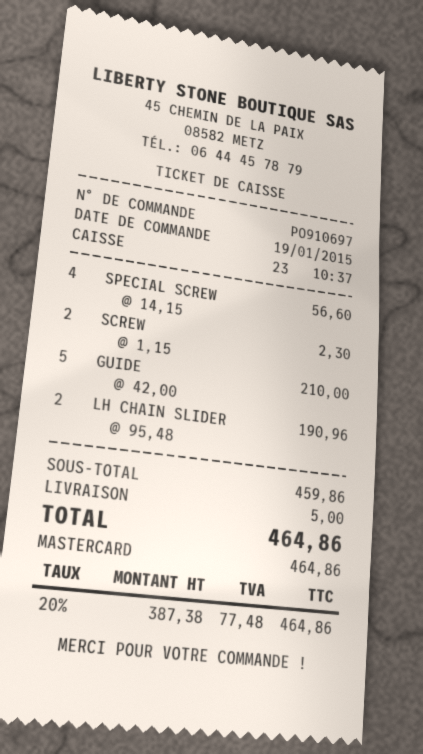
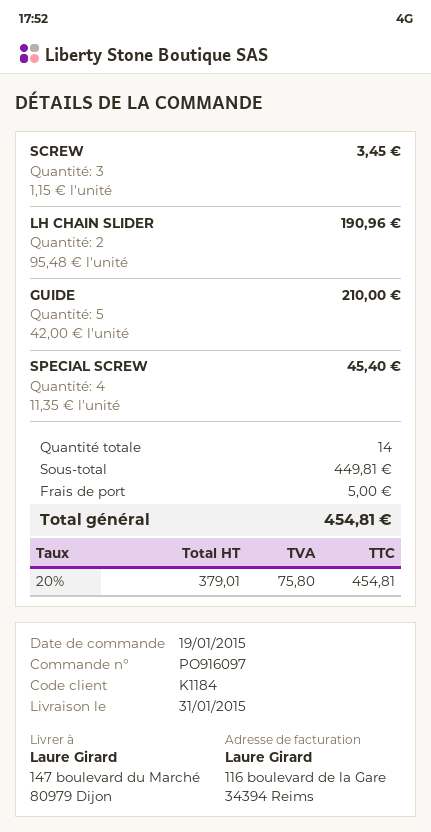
order number: PO910697 -> PO916097
SPECIAL SCREW: 4 x 14.15 = 56.60 -> 4 x 11.35 = 45.40
SCREW: 2 x 1.15 = 2.30 -> 3 x 1.15 = 3.45
subtotal: 459.86 -> 449.81
net: 387.38 -> 379.01
tax: 20% = 77.48 -> 20% = 75.80
total: 464.86 -> 454.81

